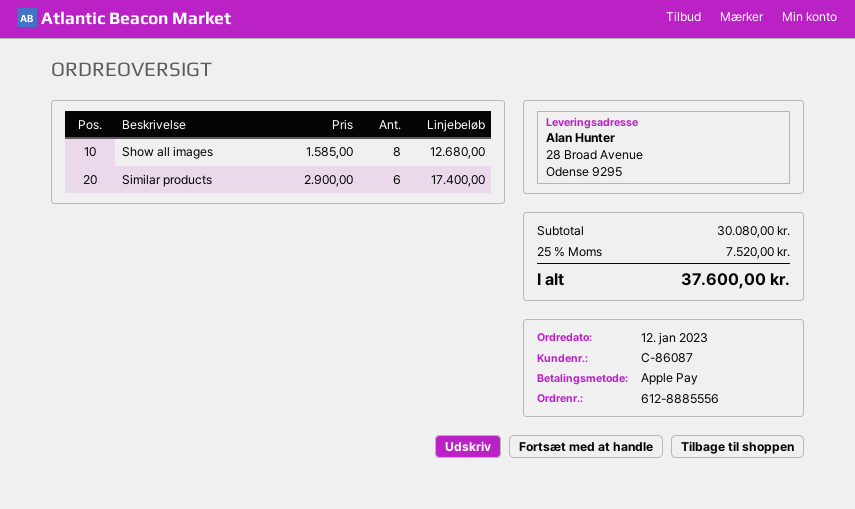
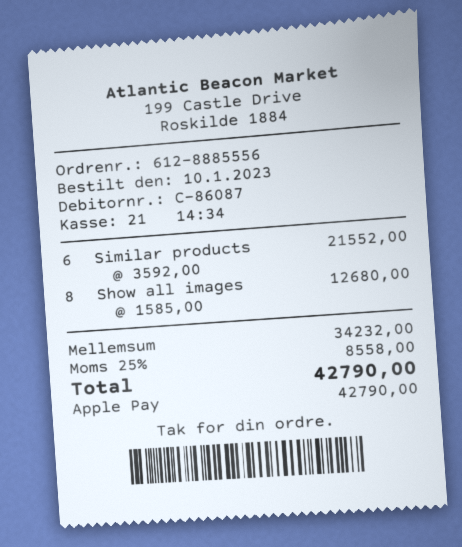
order date: 2023-01-12 -> 2023-01-10
Similar products: 6 x 2900.00 = 17400.00 -> 6 x 3592.00 = 21552.00
subtotal: 30080.00 -> 34232.00
tax: 25% = 7520.00 -> 25% = 8558.00
total: 37600.00 -> 42790.00

